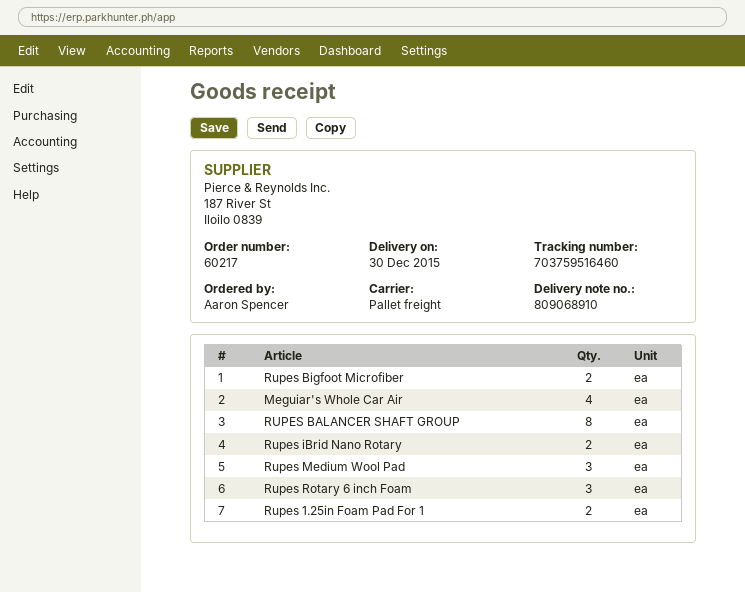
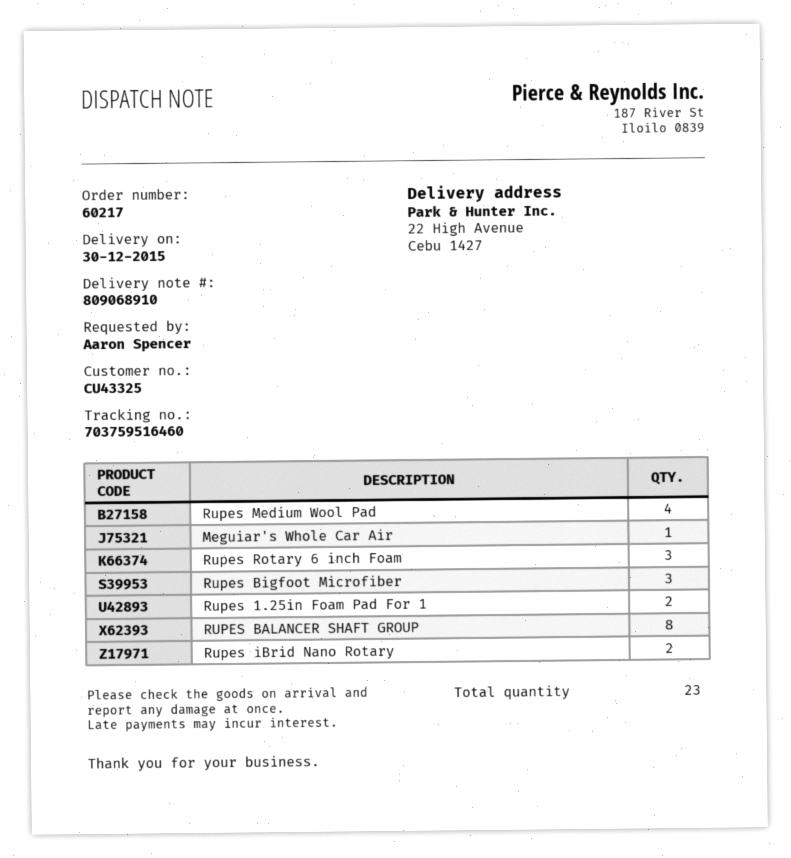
Rupes Bigfoot Microfiber: 2 -> 3
Meguiar's Whole Car Air: 4 -> 1
Rupes Medium Wool Pad: 3 -> 4

